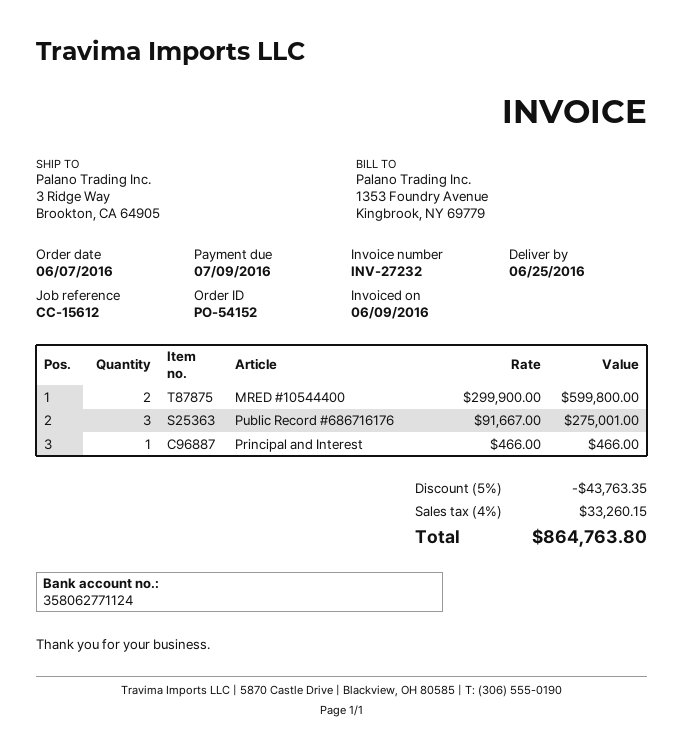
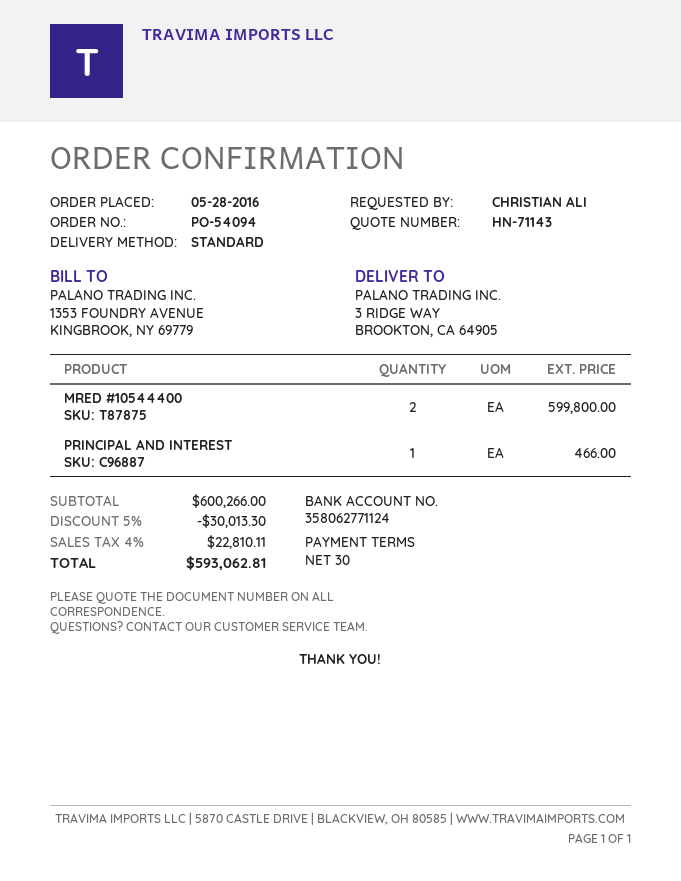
order number: PO-54152 -> PO-54094
order date: 2016-06-07 -> 2016-05-28
Public Record #686716176: 3 for 275001.00 -> none
discount: 5% = 43763.35 -> 5% = 30013.30
tax: 4% = 33260.15 -> 4% = 22810.11
total: 864763.80 -> 593062.81

